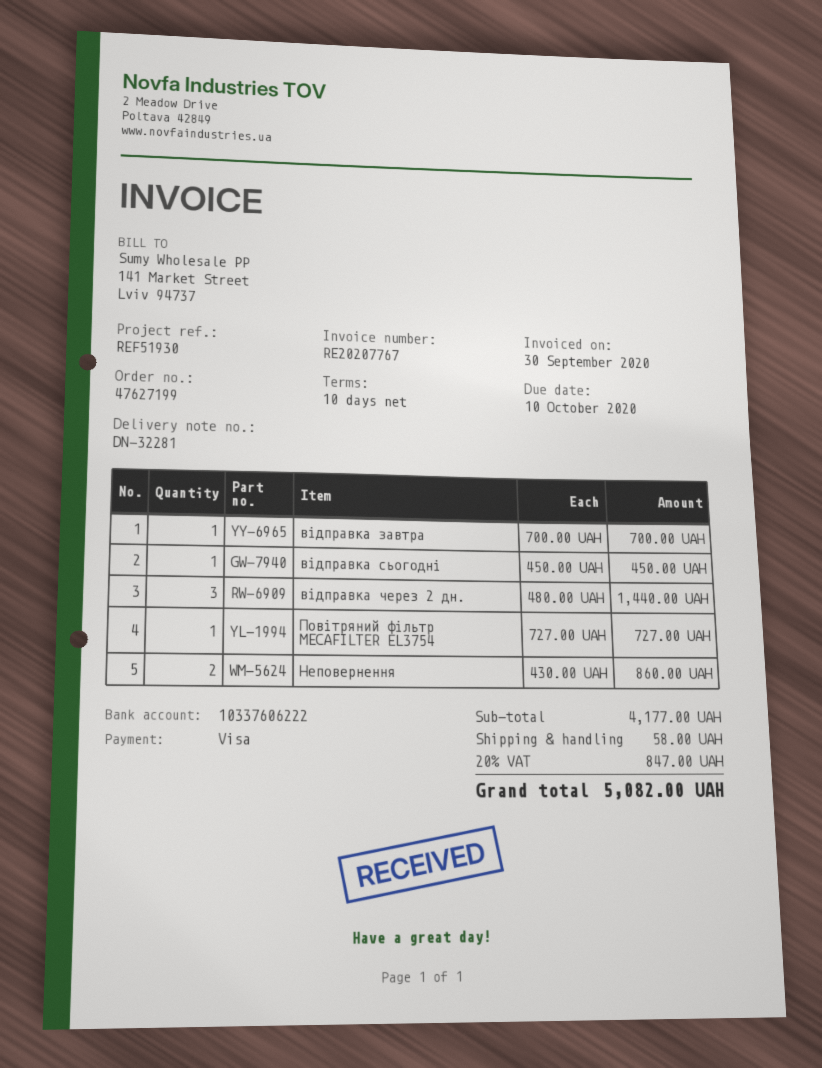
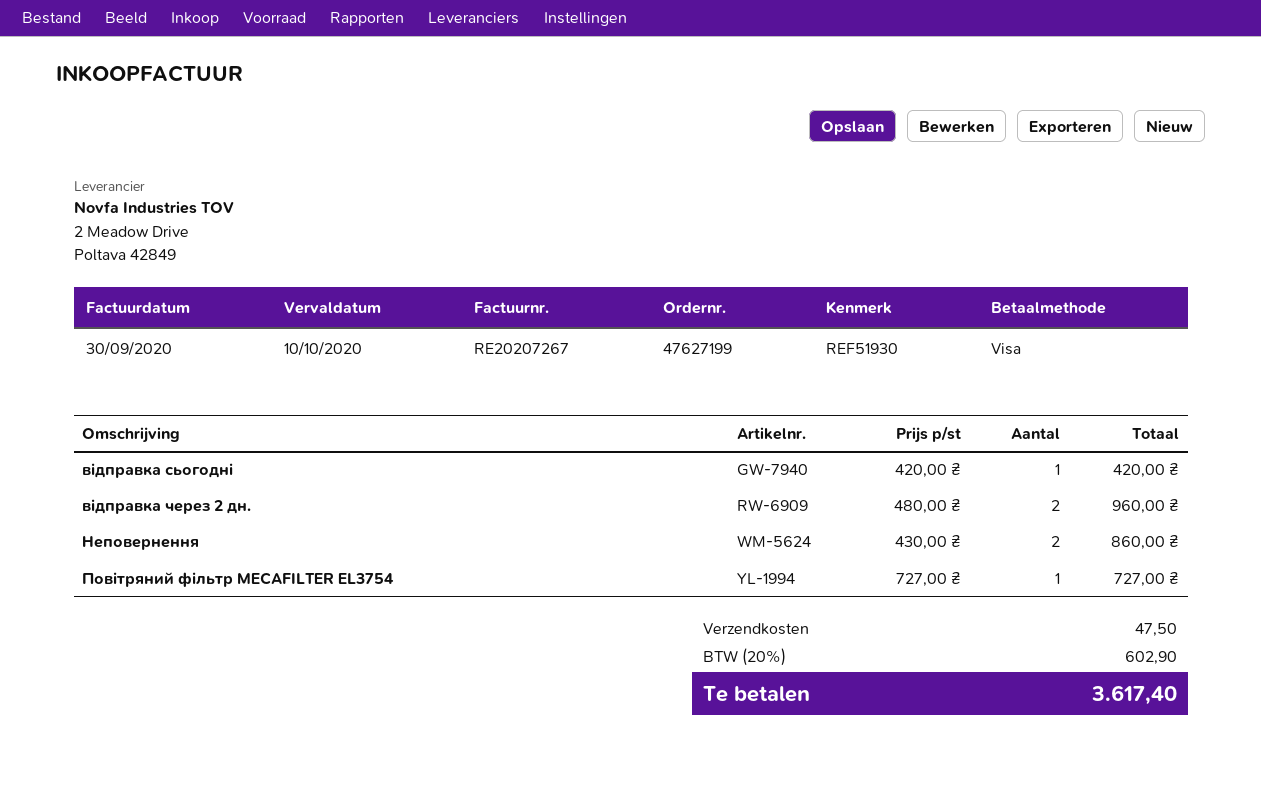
invoice number: RE20207767 -> RE20207267
відправка завтра: 1 x 700.00 = 700.00 -> none
відправка сьогодні: 1 x 450.00 = 450.00 -> 1 x 420.00 = 420.00
відправка через 2 дн.: 3 x 480.00 = 1440.00 -> 2 x 480.00 = 960.00
shipping: 58.00 -> 47.50
tax: 20% = 847.00 -> 20% = 602.90
total: 5082.00 -> 3617.40

